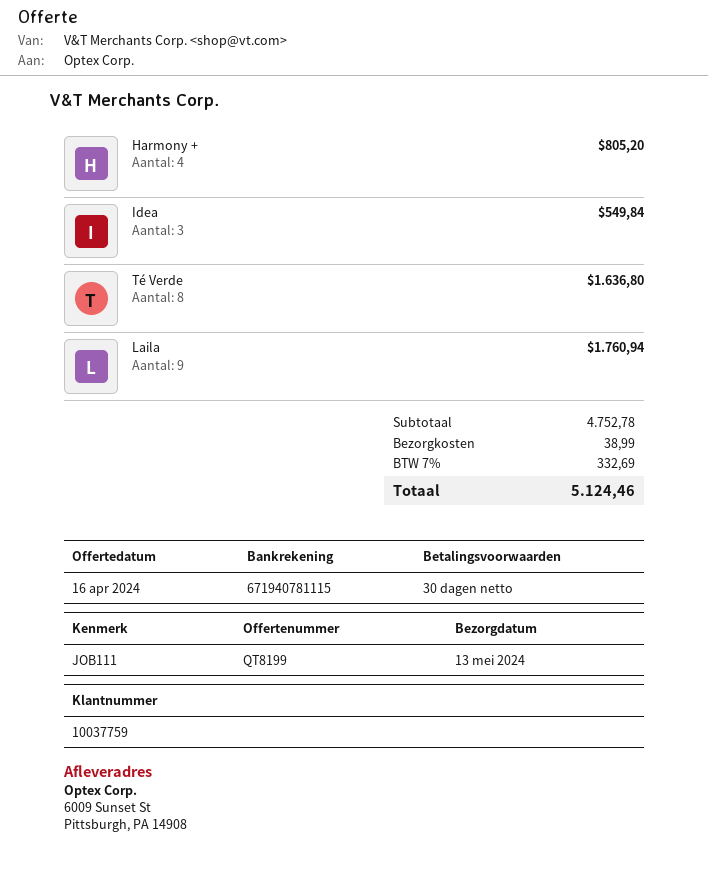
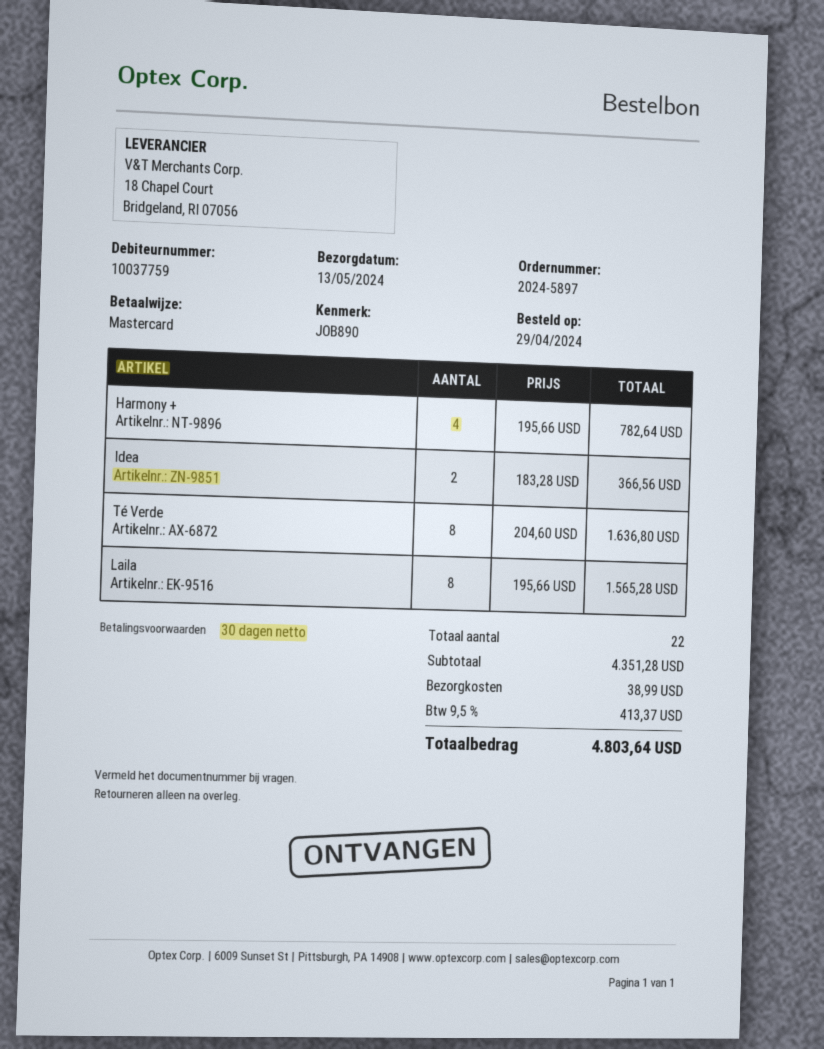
reference: JOB111 -> JOB890
Harmony +: 4 for 805.20 -> 4 for 782.64
Idea: 3 for 549.84 -> 2 for 366.56
Laila: 9 for 1760.94 -> 8 for 1565.28
subtotal: 4752.78 -> 4351.28
tax: 7% = 332.69 -> 9.5% = 413.37
total: 5124.46 -> 4803.64

